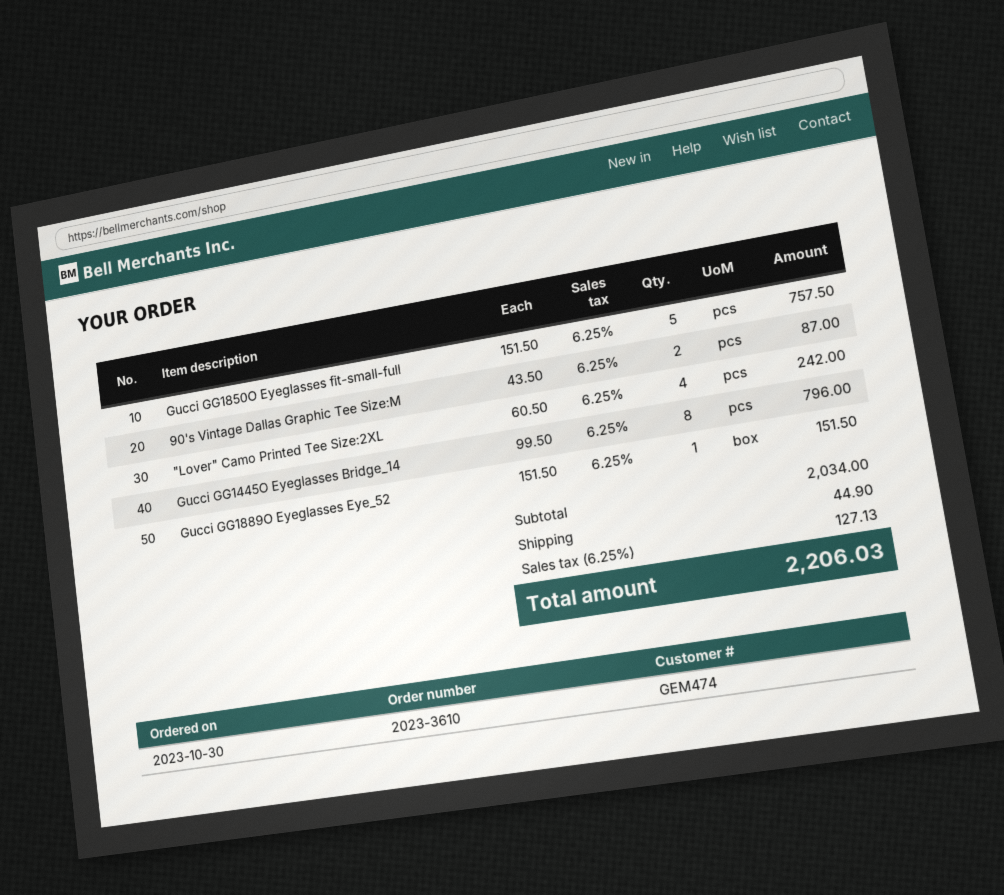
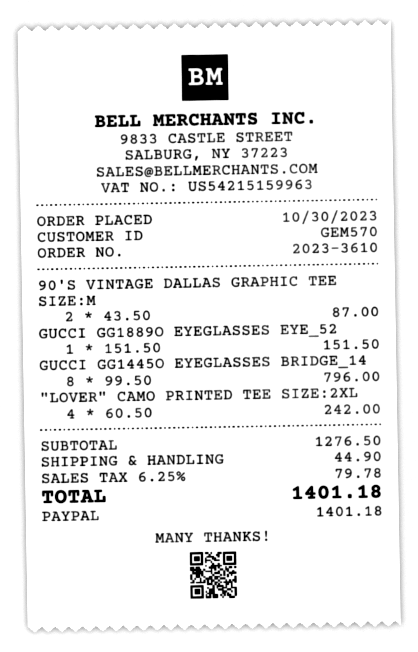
customer number: GEM474 -> GEM570
Gucci GG1850O Eyeglasses fit-small-full: 5 x 151.50 = 757.50 -> none
subtotal: 2034.00 -> 1276.50
tax: 6.25% = 127.13 -> 6.25% = 79.78
total: 2206.03 -> 1401.18

